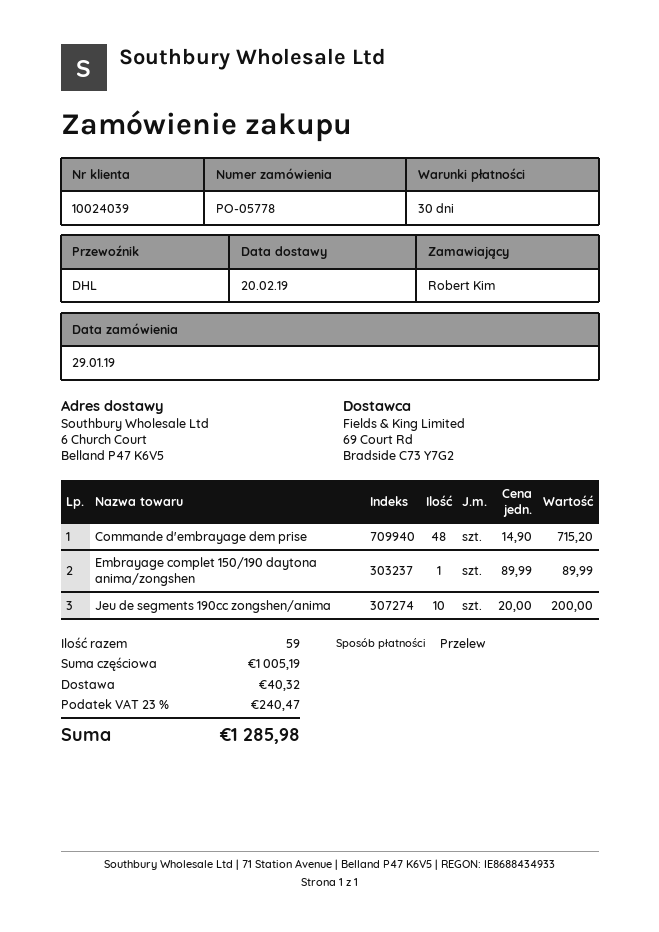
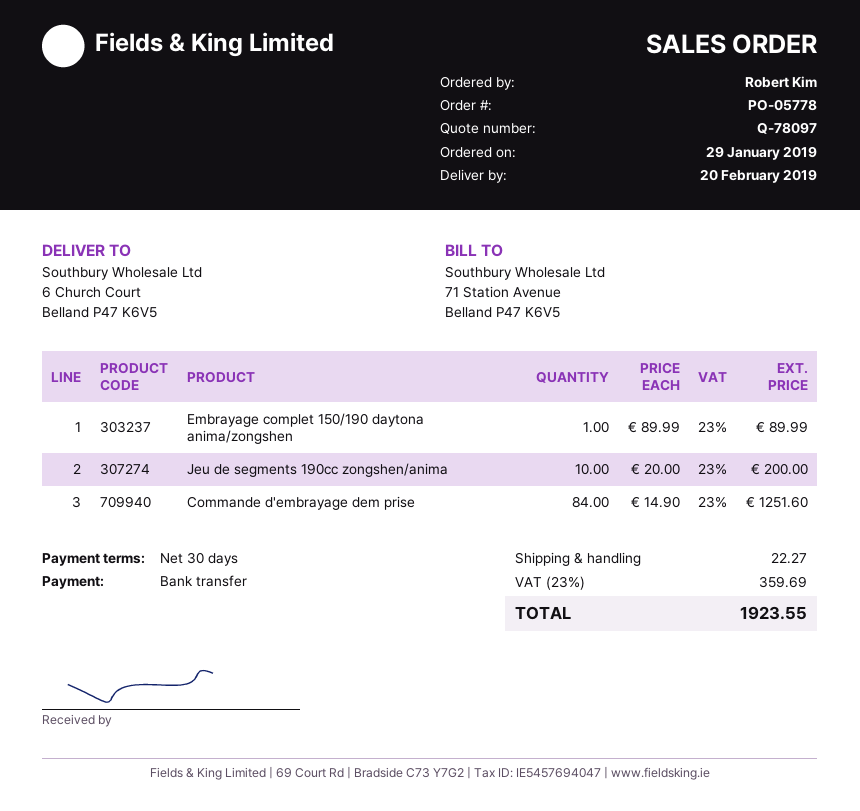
Commande d'embrayage dem prise: 48 x 14.90 = 715.20 -> 84 x 14.90 = 1251.60
shipping: 40.32 -> 22.27
tax: 23% = 240.47 -> 23% = 359.69
total: 1285.98 -> 1923.55

